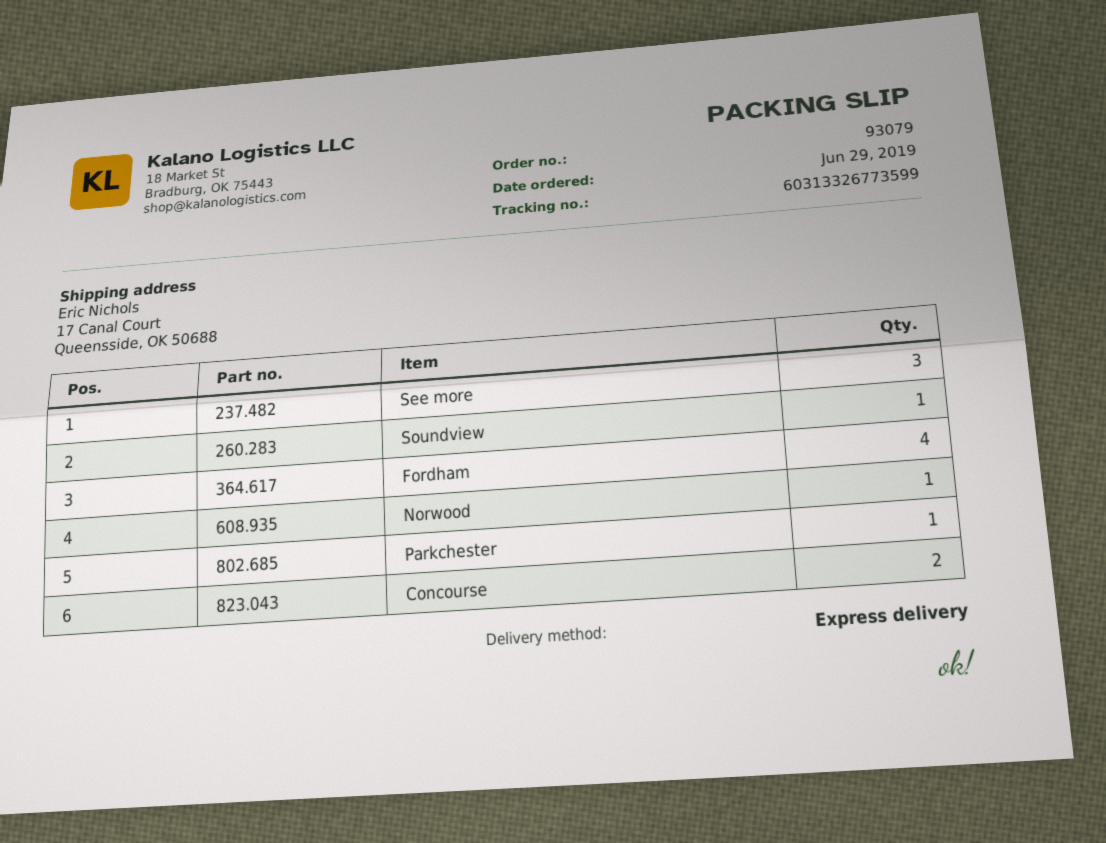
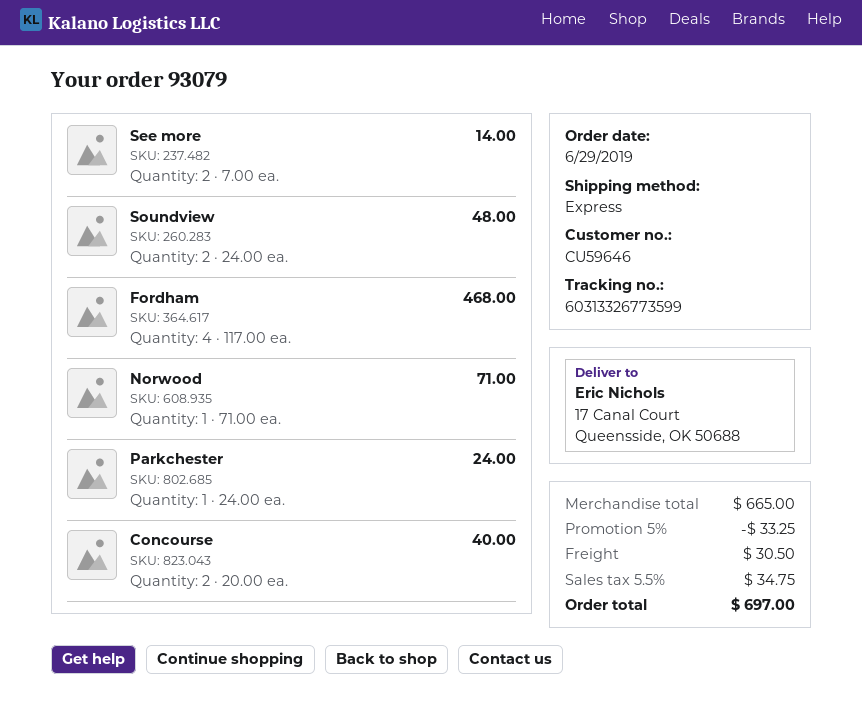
See more: 3 -> 2
Soundview: 1 -> 2

